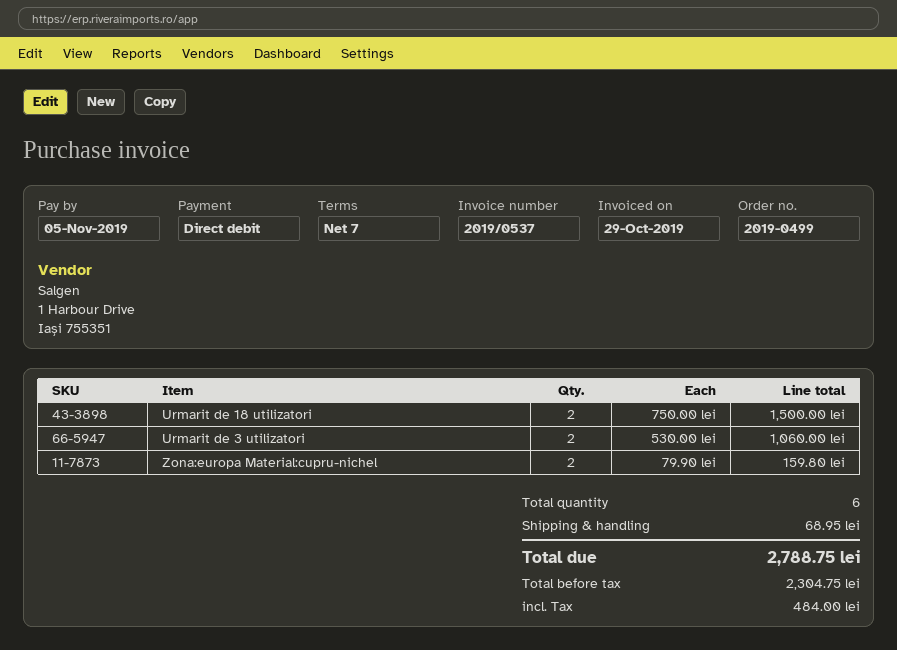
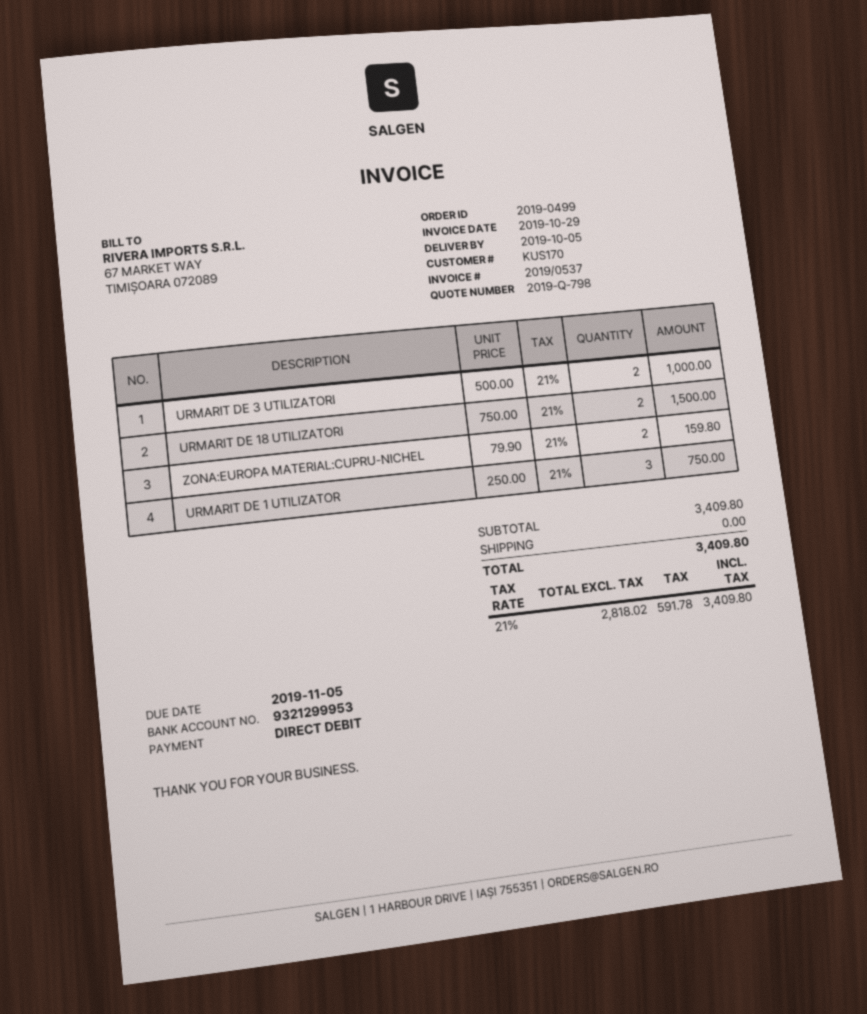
Urmarit de 3 utilizatori: 2 x 530.00 = 1060.00 -> 2 x 500.00 = 1000.00
URMARIT DE 1 UTILIZATOR: none -> 3 x 250.00 = 750.00
shipping: 68.95 -> 0.00
net: 2304.75 -> 2818.02
tax: 484.00 -> 591.78
total: 2788.75 -> 3409.80

